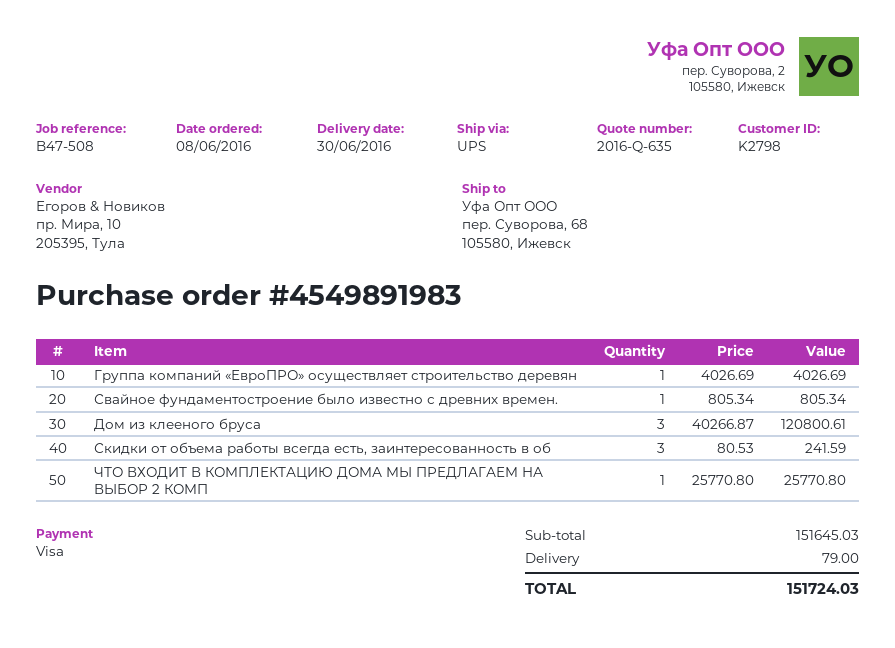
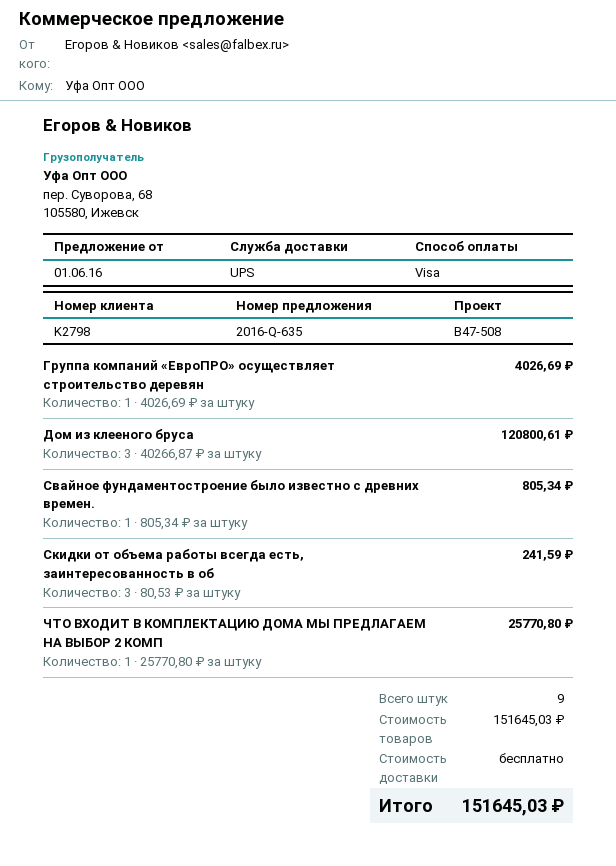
shipping: 79.00 -> 0.00
total: 151724.03 -> 151645.03

